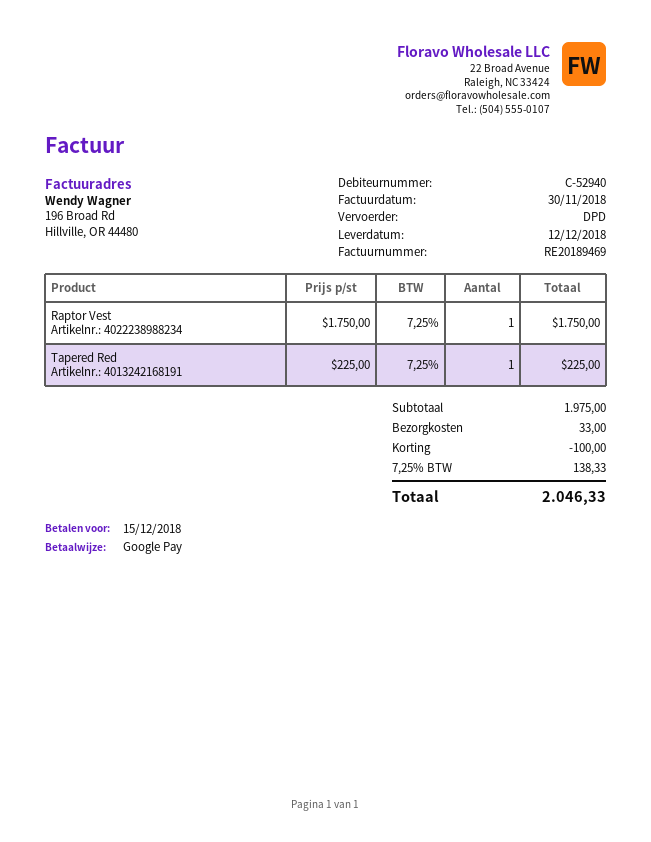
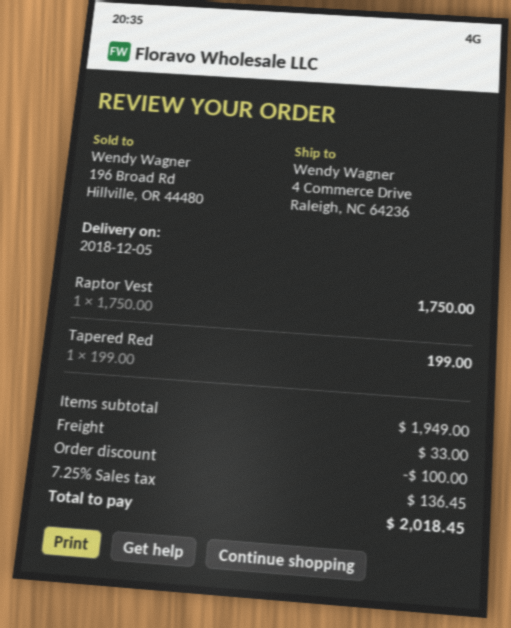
delivery date: 2018-12-12 -> 2018-12-05
Tapered Red: 1 x 225.00 = 225.00 -> 1 x 199.00 = 199.00
subtotal: 1975.00 -> 1949.00
tax: 7.25% = 138.33 -> 7.25% = 136.45
total: 2046.33 -> 2018.45

